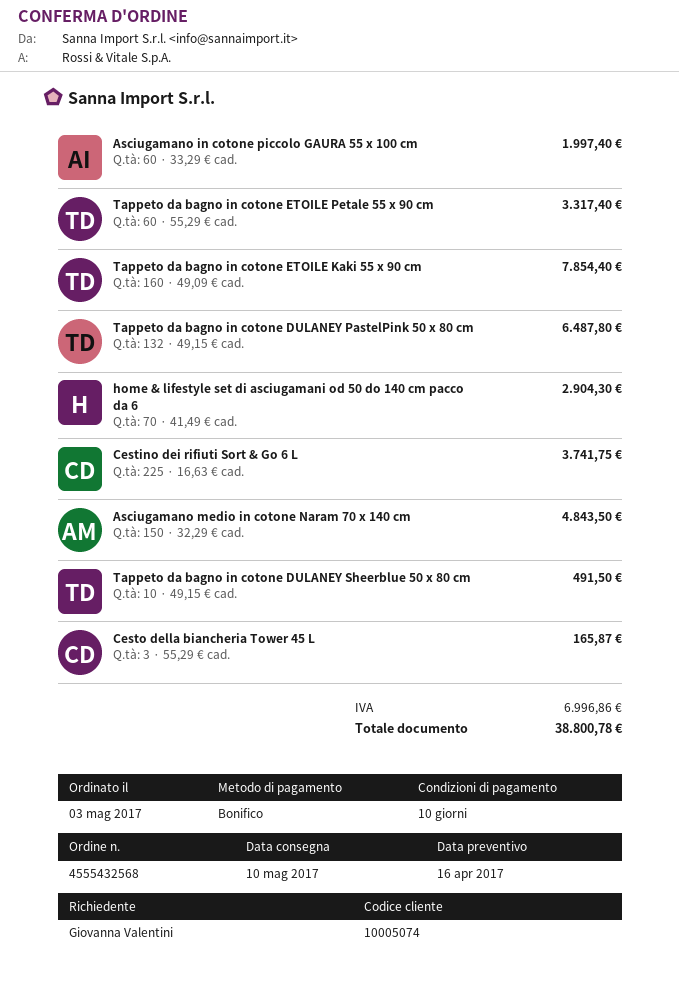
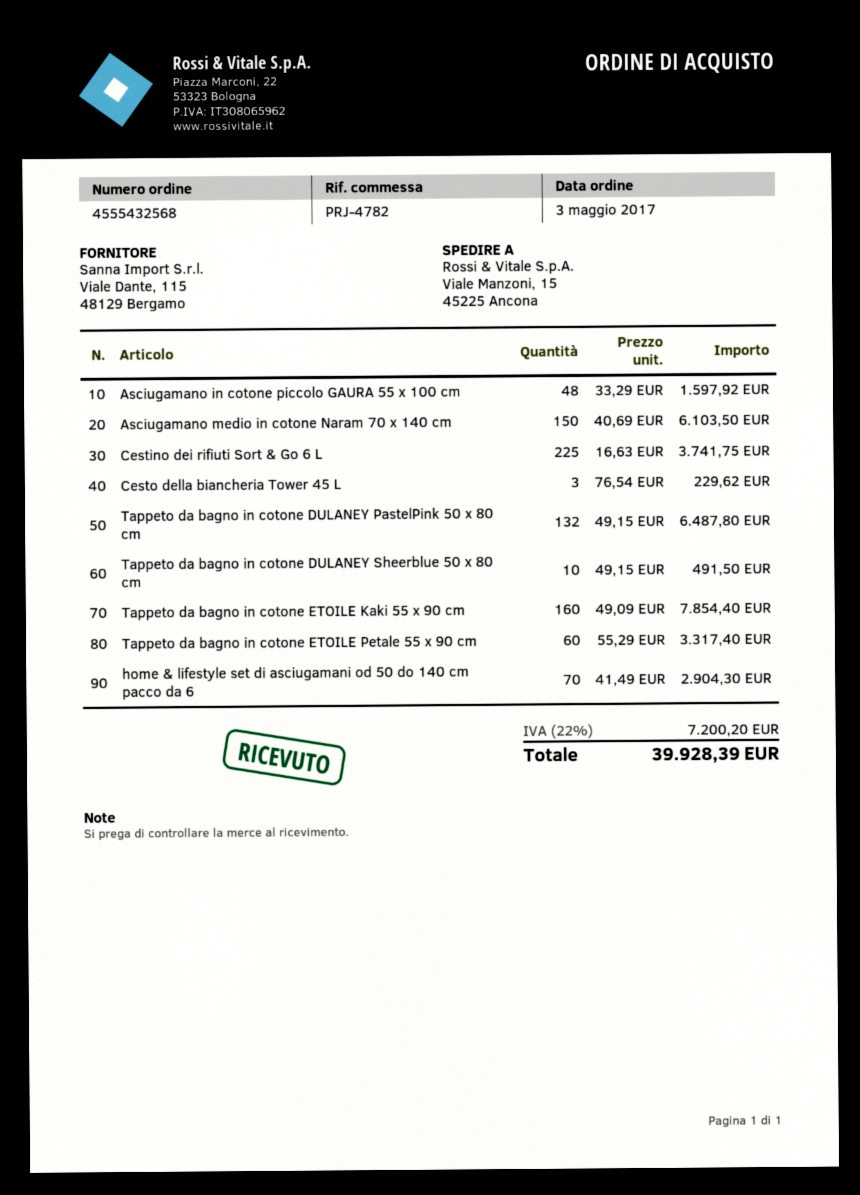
Asciugamano in cotone piccolo GAURA 55 x 100 cm: 60 x 33.29 = 1997.40 -> 48 x 33.29 = 1597.92
Asciugamano medio in cotone Naram 70 x 140 cm: 150 x 32.29 = 4843.50 -> 150 x 40.69 = 6103.50
Cesto della biancheria Tower 45 L: 3 x 55.29 = 165.87 -> 3 x 76.54 = 229.62
tax: 6996.86 -> 7200.20
total: 38800.78 -> 39928.39

